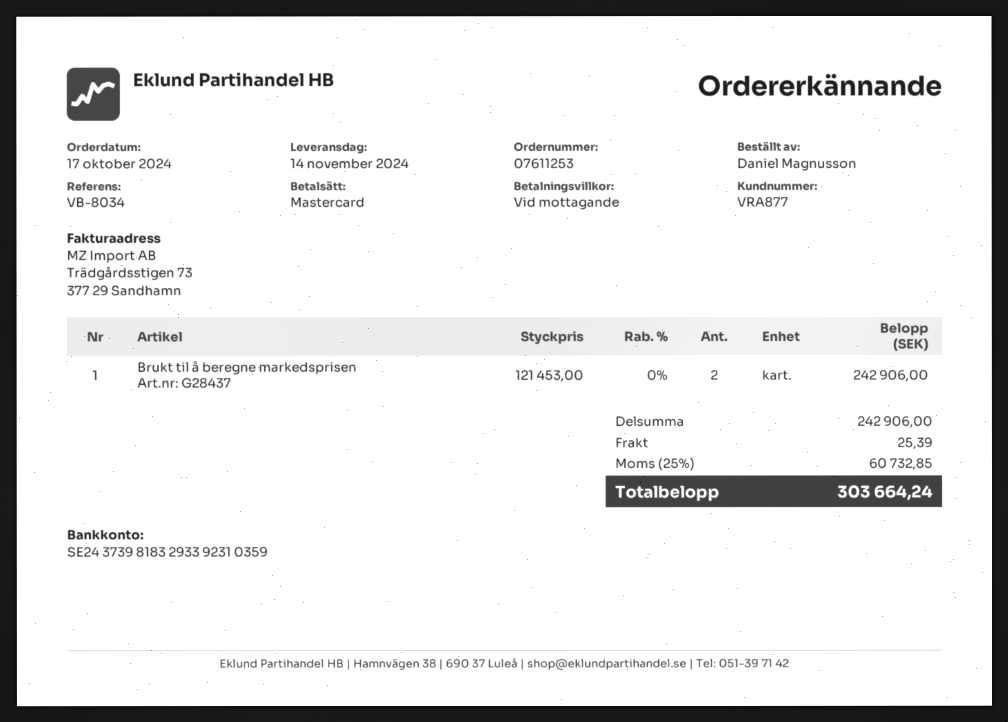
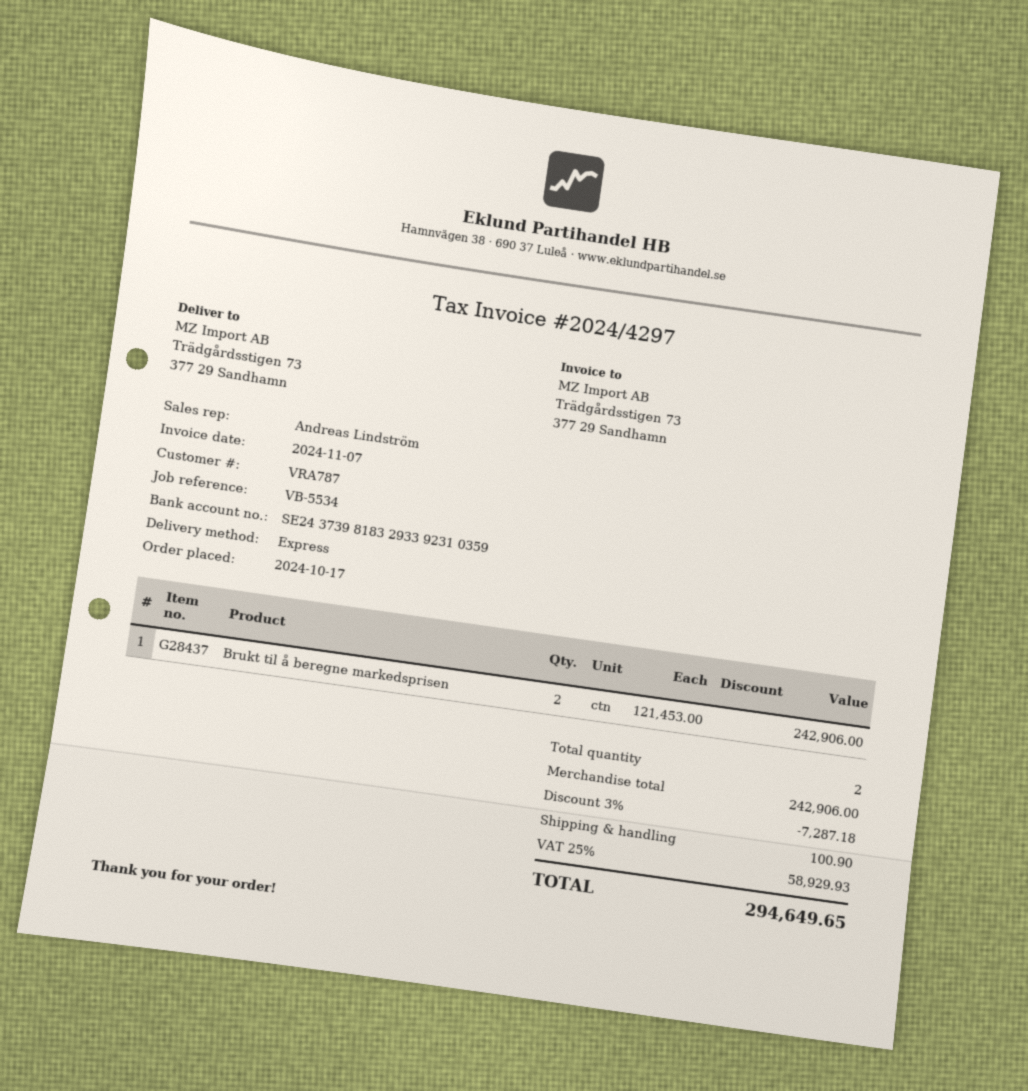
customer number: VRA877 -> VRA787
reference: VB-8034 -> VB-5534
discount: none -> 3% = 7287.18
shipping: 25.39 -> 100.90
tax: 25% = 60732.85 -> 25% = 58929.93
total: 303664.24 -> 294649.65

